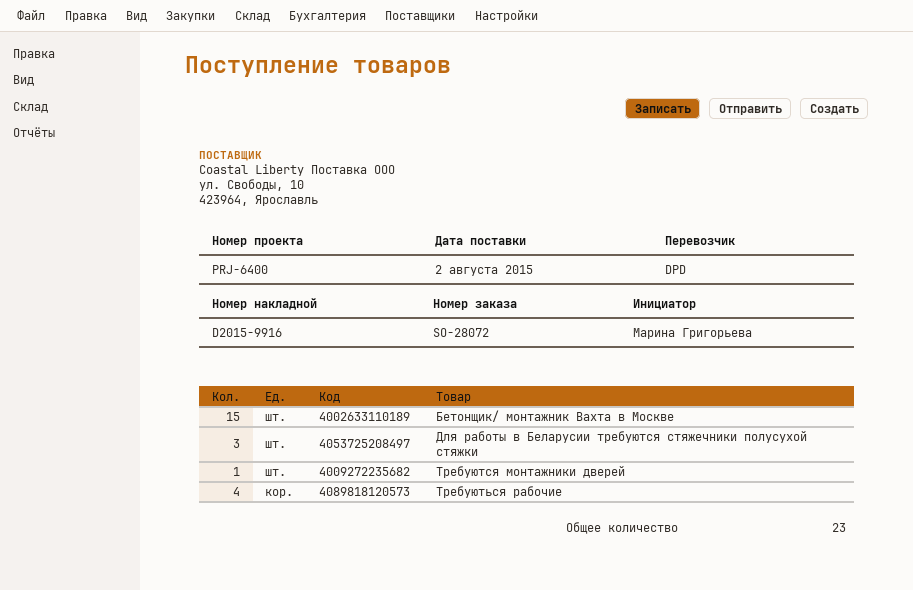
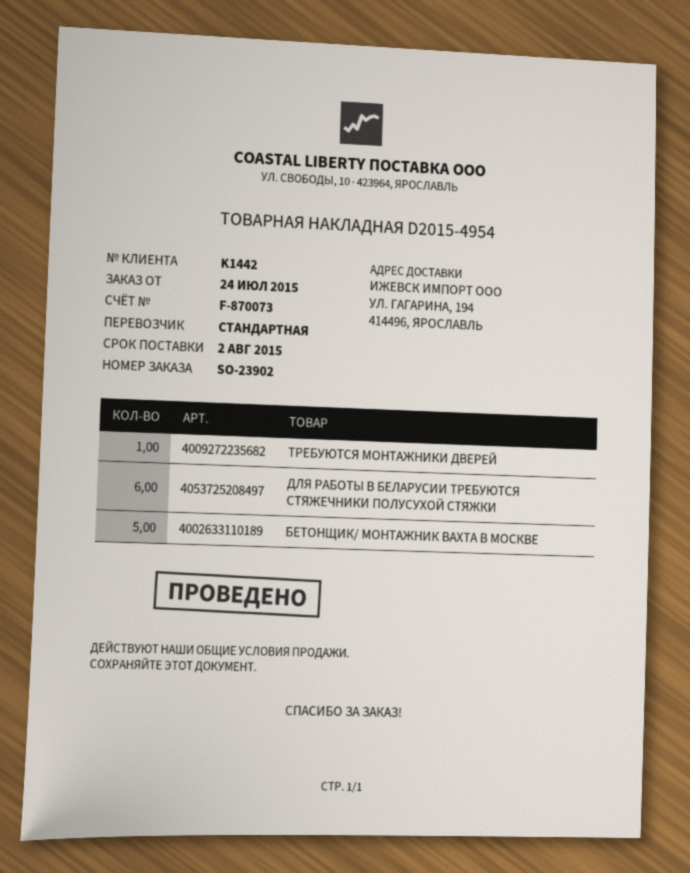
order number: SO-28072 -> SO-23902
delivery note number: D2015-9916 -> D2015-4954
shipping method: DPD -> standard
Бетонщик/ монтажник Вахта в Москве: 15 -> 5
Для работы в Беларусии требуются стяжечники полусухой стяжки: 3 -> 6
Требуються рабочие: 4 -> none

